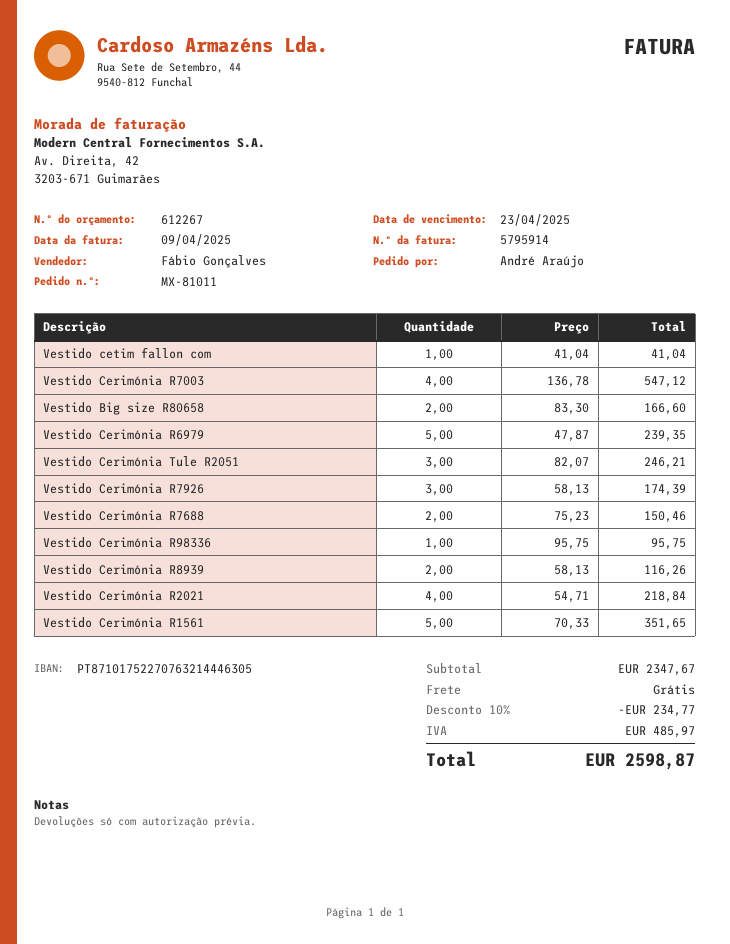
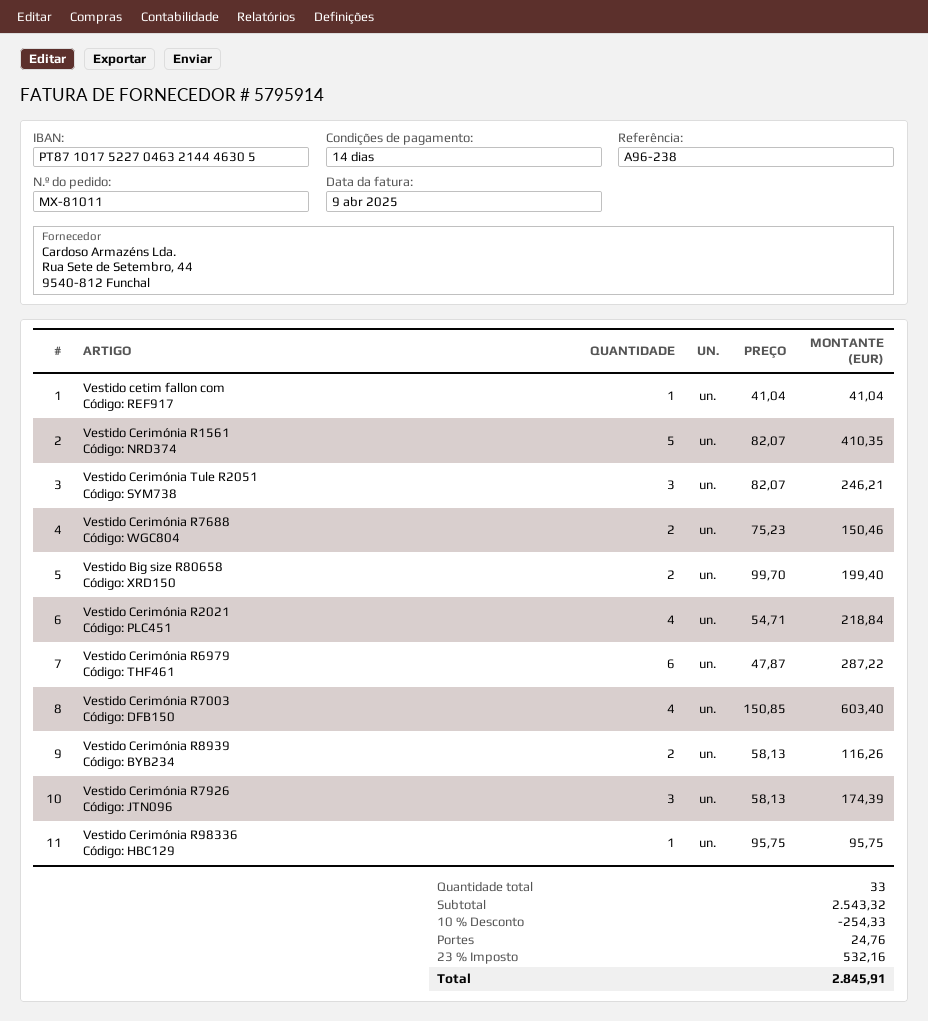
bank account: PT87101752270763214446305 -> PT87101752270463214446305
Vestido Cerimónia R7003: 4 x 136.78 = 547.12 -> 4 x 150.85 = 603.40
Vestido Big size R80658: 2 x 83.30 = 166.60 -> 2 x 99.70 = 199.40
Vestido Cerimónia R6979: 5 x 47.87 = 239.35 -> 6 x 47.87 = 287.22
Vestido Cerimónia R1561: 5 x 70.33 = 351.65 -> 5 x 82.07 = 410.35
subtotal: 2347.67 -> 2543.32
discount: 10% = 234.77 -> 10% = 254.33
shipping: 0.00 -> 24.76
tax: 485.97 -> 532.16
total: 2598.87 -> 2845.91

